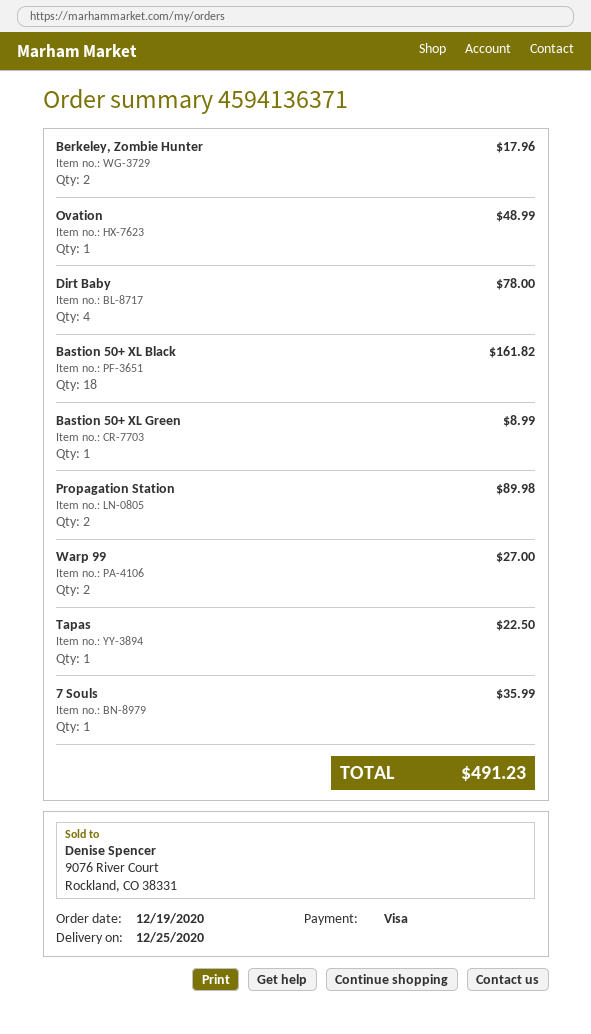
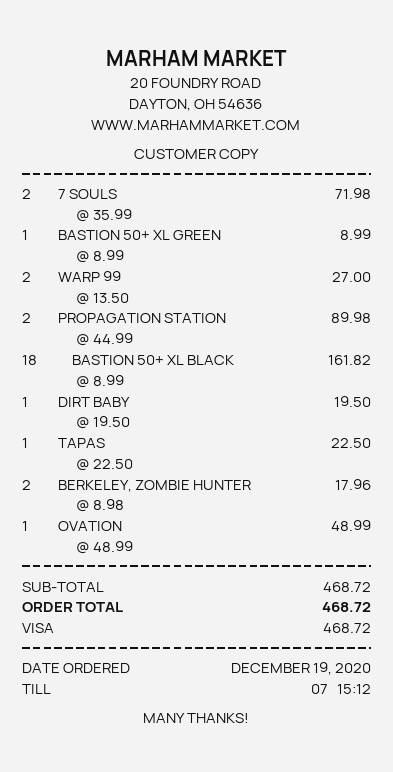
Dirt Baby: 4 for 78.00 -> 1 for 19.50
7 Souls: 1 for 35.99 -> 2 for 71.98
total: 491.23 -> 468.72

